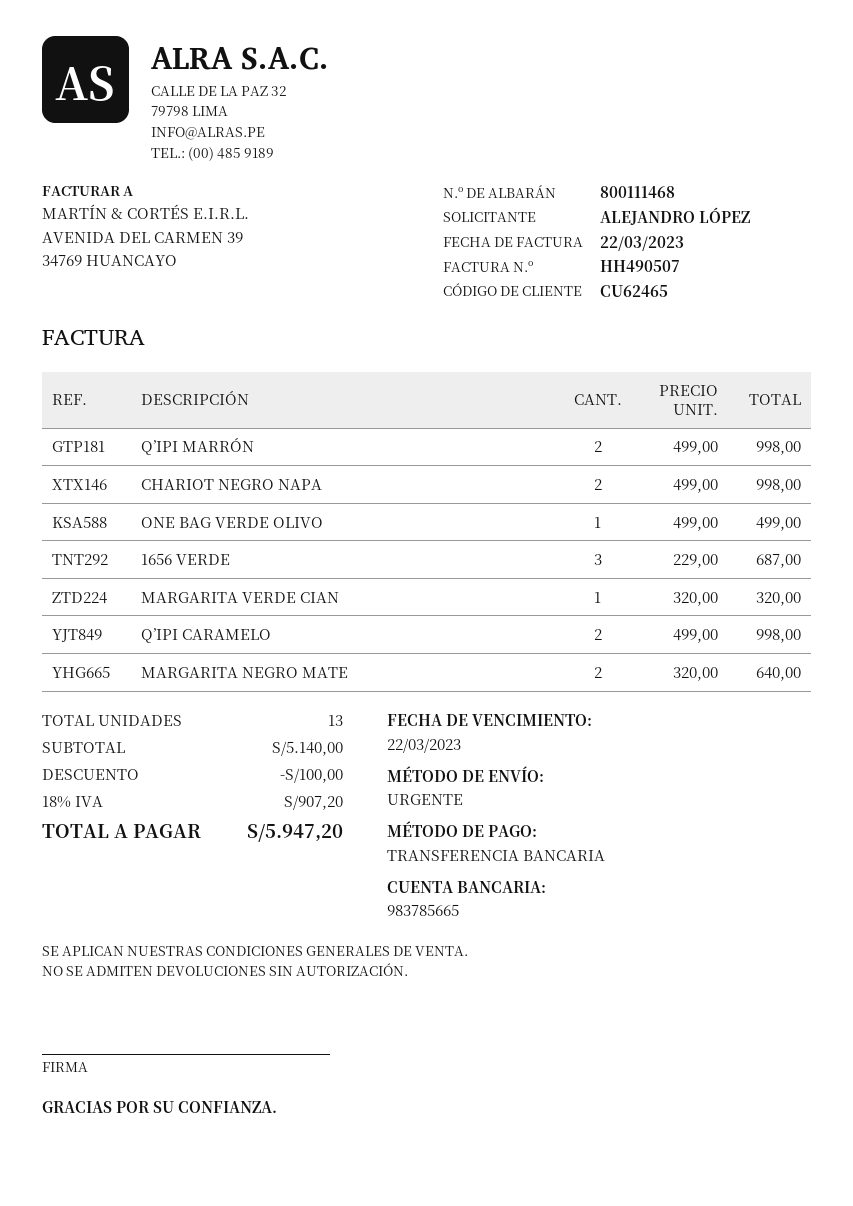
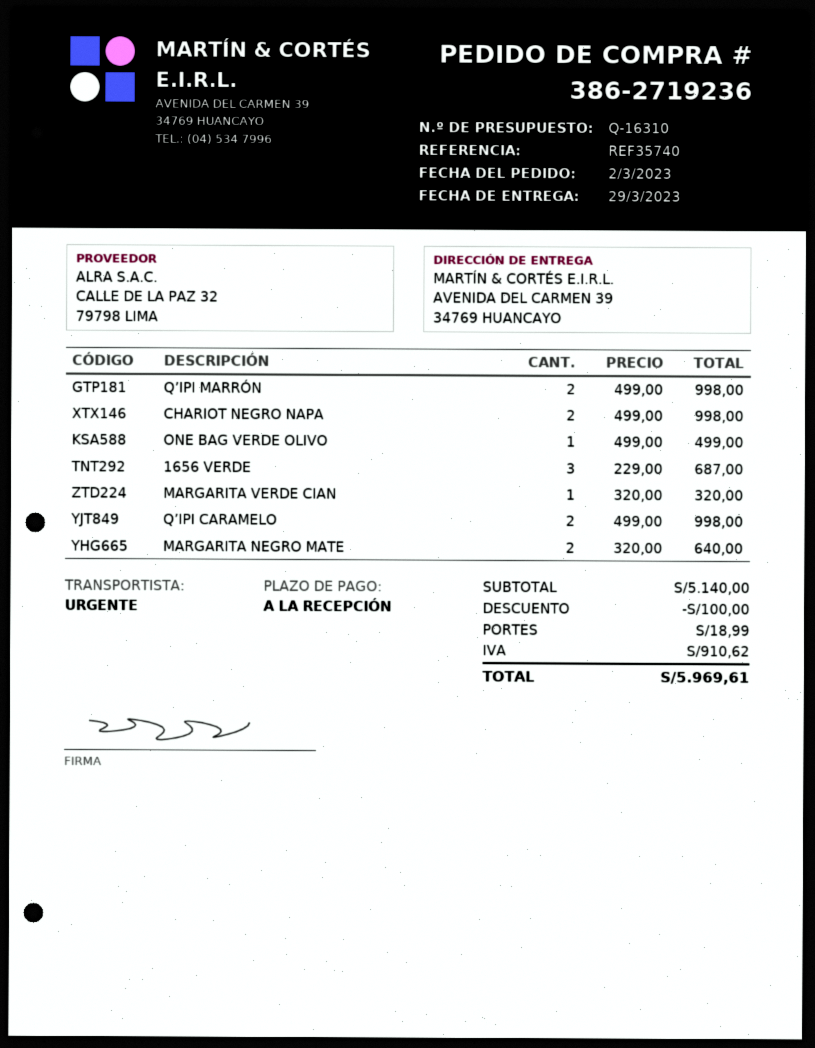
shipping: none -> 18.99
tax: 907.20 -> 910.62
total: 5947.20 -> 5969.61

